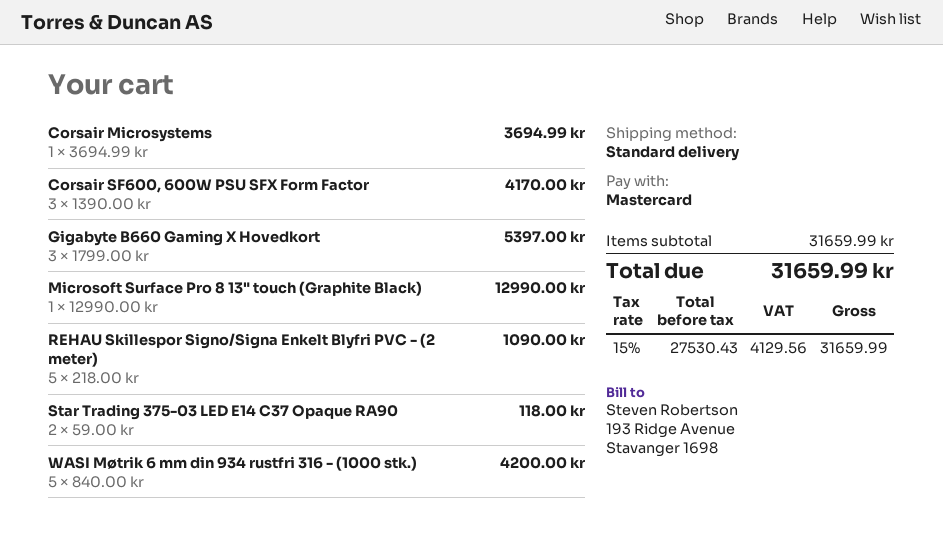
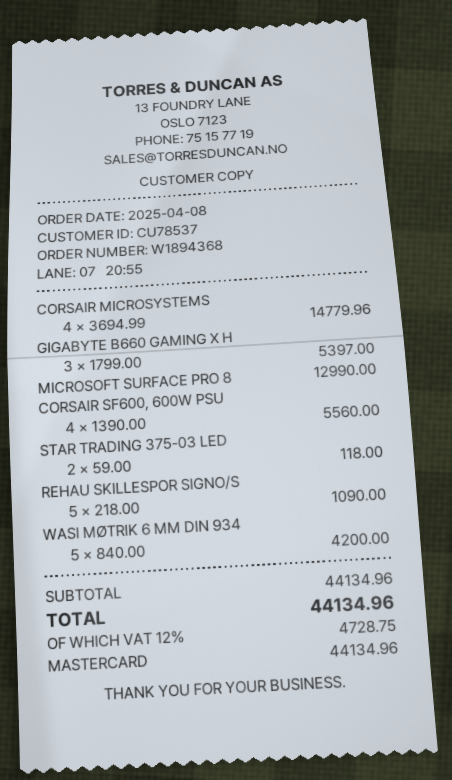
Corsair Microsystems: 1 x 3694.99 = 3694.99 -> 4 x 3694.99 = 14779.96
Corsair SF600, 600W PSU SFX Form Factor: 3 x 1390.00 = 4170.00 -> 4 x 1390.00 = 5560.00
subtotal: 31659.99 -> 44134.96
tax: 15% = 4129.56 -> 12% = 4728.75
total: 31659.99 -> 44134.96

